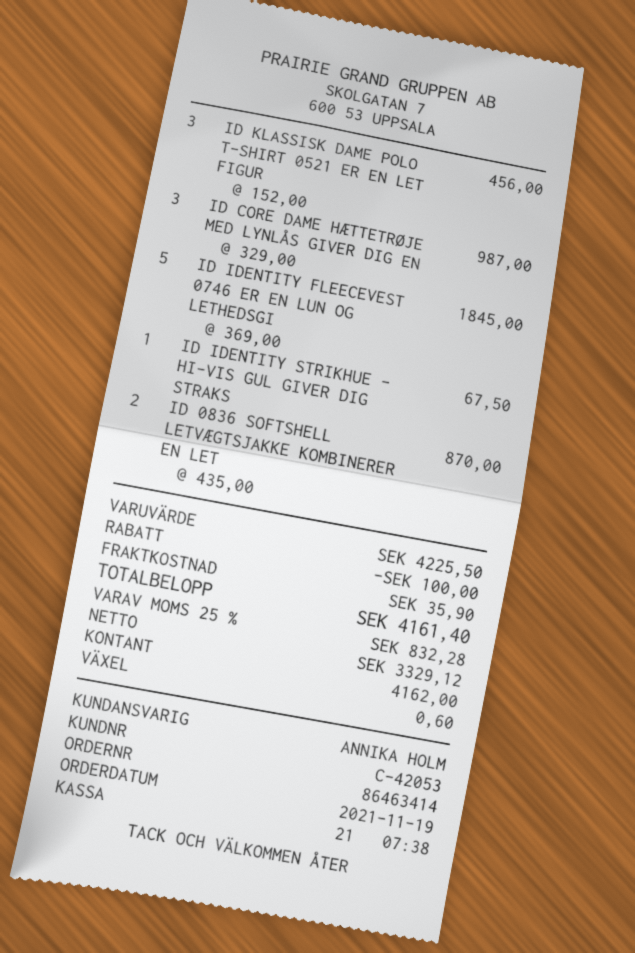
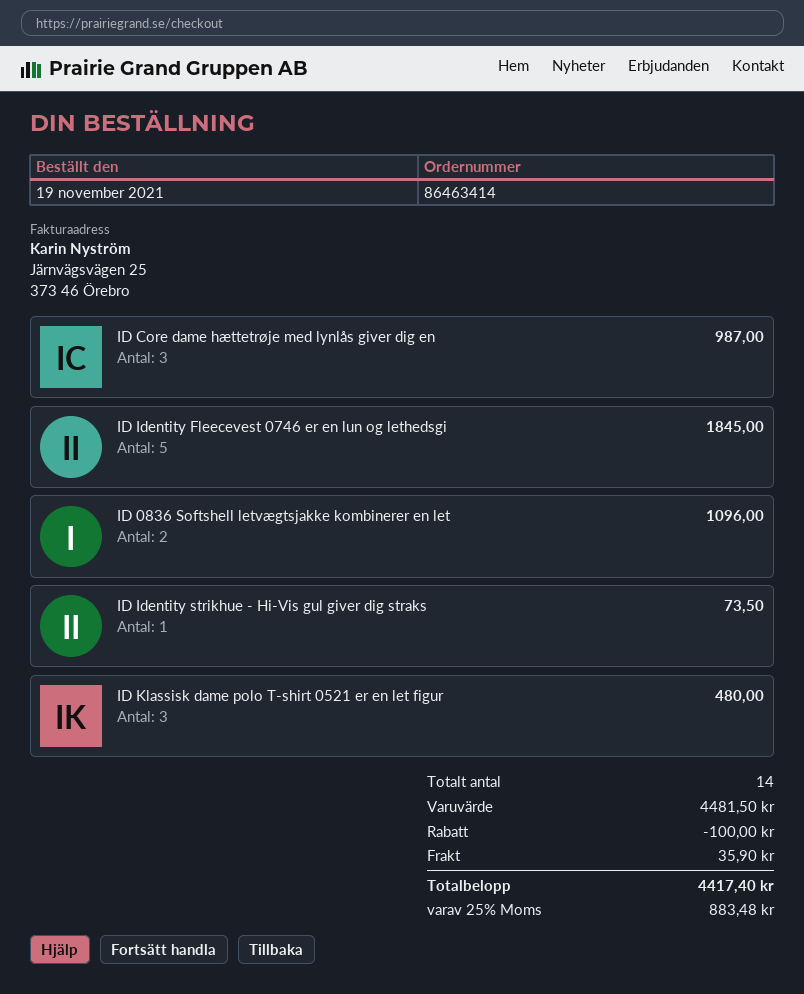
ID KLASSISK DAME POLO T-SHIRT 0521 ER EN LET FIGUR: 3 for 456.00 -> 3 for 480.00
ID IDENTITY STRIKHUE - HI-VIS GUL GIVER DIG STRAKS: 1 for 67.50 -> 1 for 73.50
ID 0836 SOFTSHELL LETVÆGTSJAKKE KOMBINERER EN LET: 2 for 870.00 -> 2 for 1096.00
subtotal: 4225.50 -> 4481.50
tax: 25% = 832.28 -> 25% = 883.48
total: 4161.40 -> 4417.40

